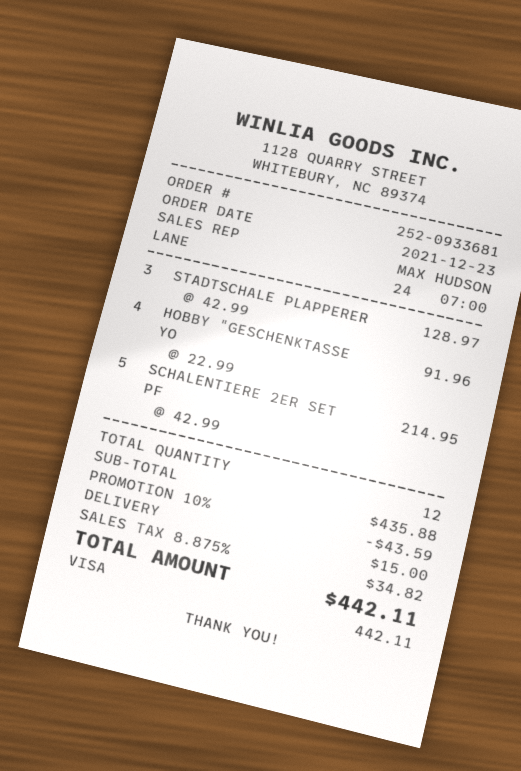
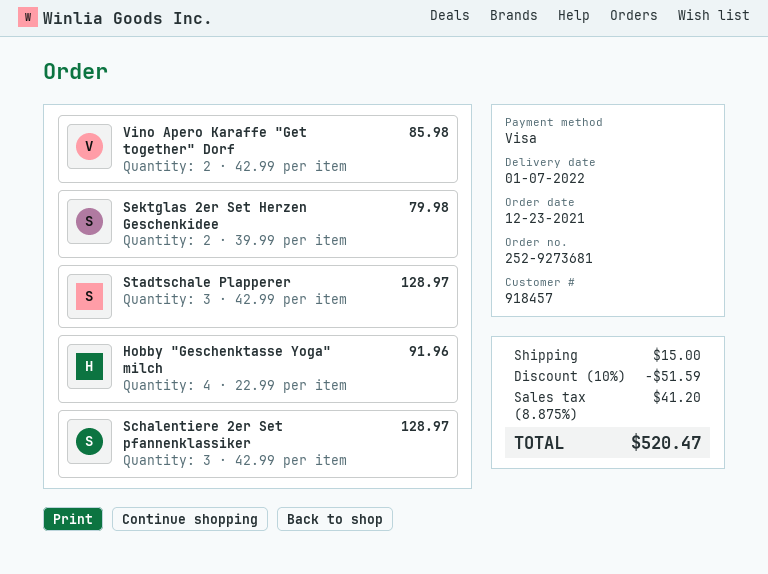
order number: 252-0933681 -> 252-9273681
SCHALENTIERE 2ER SET PF: 5 x 42.99 = 214.95 -> 3 x 42.99 = 128.97
Vino Apero Karaffe "Get together" Dorf: none -> 2 x 42.99 = 85.98
Sektglas 2er Set Herzen Geschenkidee: none -> 2 x 39.99 = 79.98
discount: 10% = 43.59 -> 10% = 51.59
tax: 8.875% = 34.82 -> 8.875% = 41.20
total: 442.11 -> 520.47

